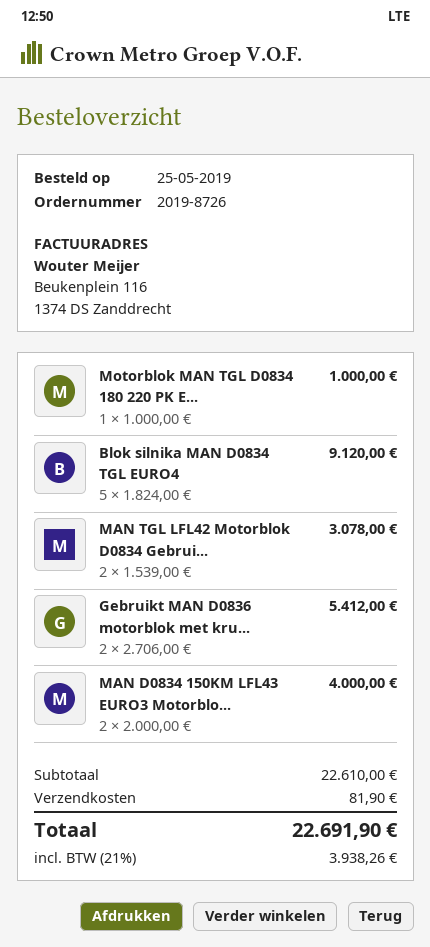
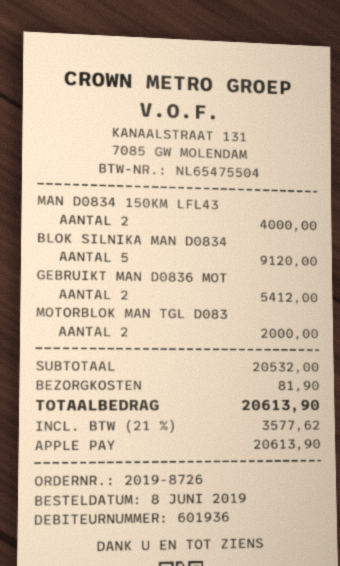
order date: 2019-05-25 -> 2019-06-08
Motorblok MAN TGL D0834 180 220 PK E...: 1 for 1000.00 -> 2 for 2000.00
MAN TGL LFL42 Motorblok D0834 Gebrui...: 2 for 3078.00 -> none
subtotal: 22610.00 -> 20532.00
tax: 21% = 3938.26 -> 21% = 3577.62
total: 22691.90 -> 20613.90

